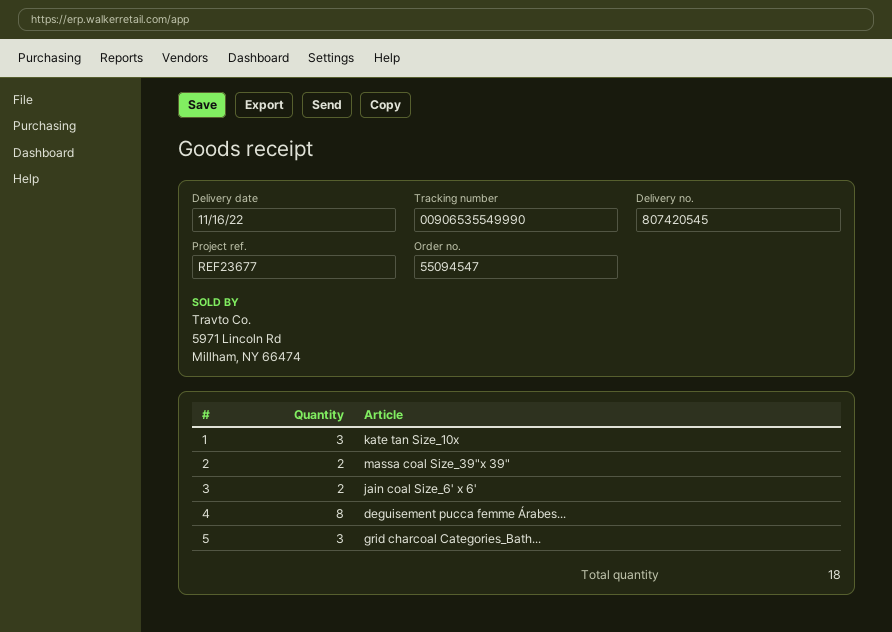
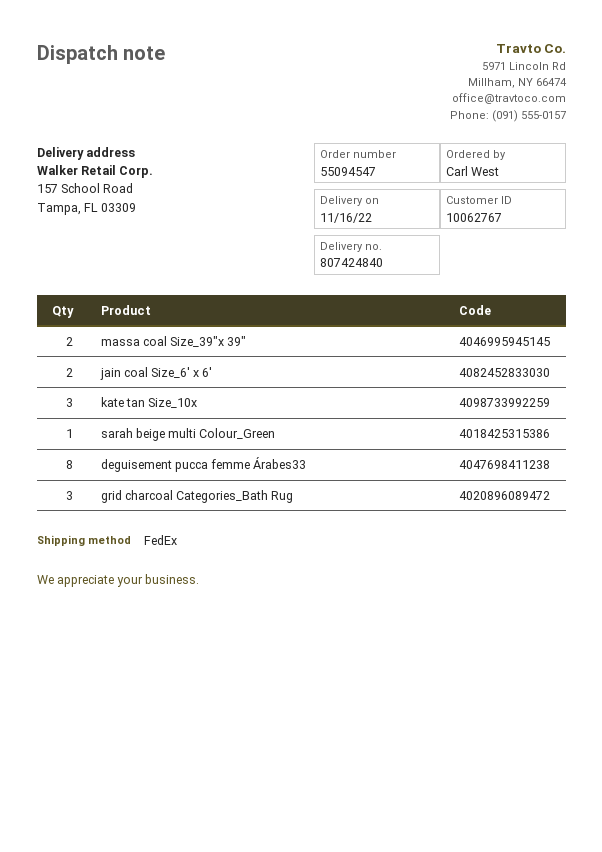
delivery note number: 807420545 -> 807424840
sarah beige multi Colour_Green: none -> 1

